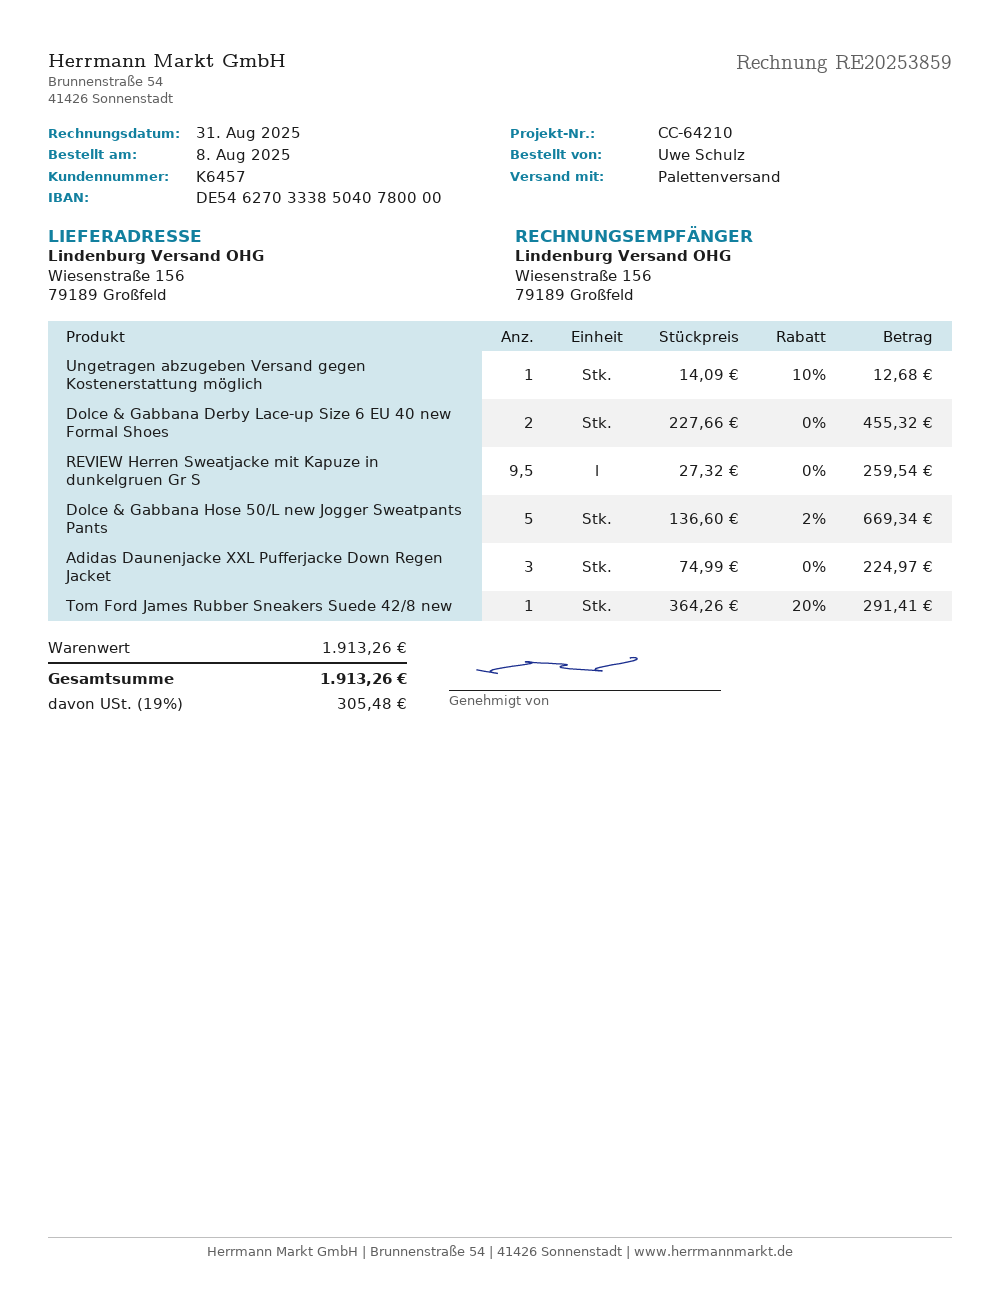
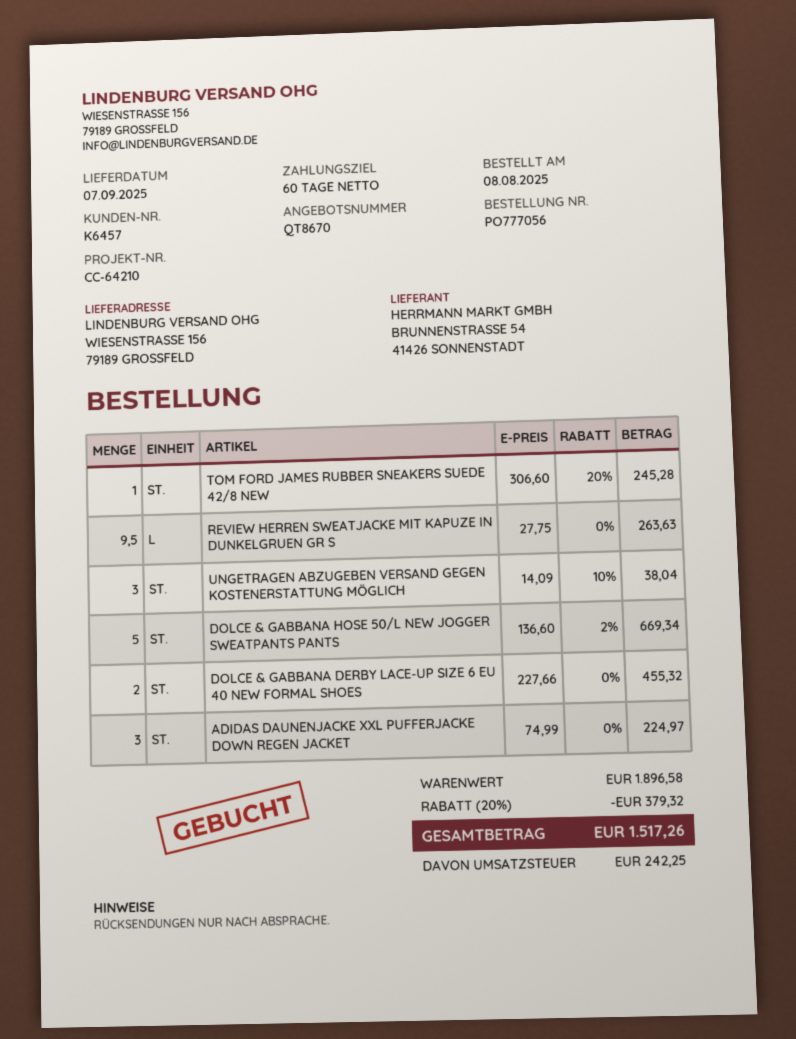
Ungetragen abzugeben Versand gegen Kostenerstattung möglich: 1 x 14.09 - 10% = 12.68 -> 3 x 14.09 - 10% = 38.04
REVIEW Herren Sweatjacke mit Kapuze in dunkelgruen Gr S: 9.5 x 27.32 = 259.54 -> 9.5 x 27.75 = 263.63
Tom Ford James Rubber Sneakers Suede 42/8 new: 1 x 364.26 - 20% = 291.41 -> 1 x 306.60 - 20% = 245.28
subtotal: 1913.26 -> 1896.58
discount: none -> 20% = 379.32
tax: 305.48 -> 242.25
total: 1913.26 -> 1517.26

